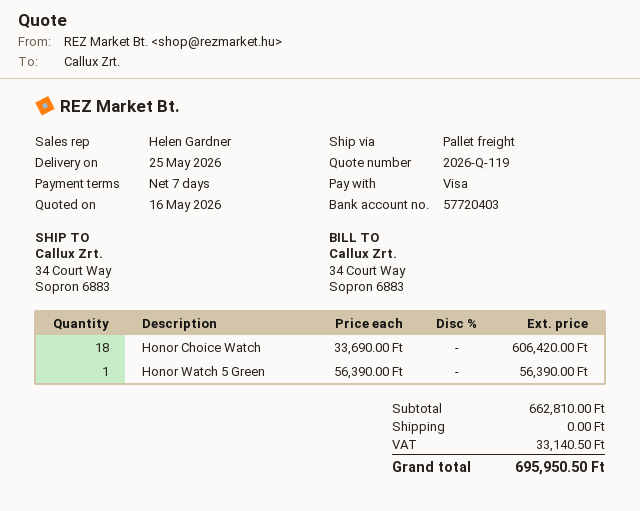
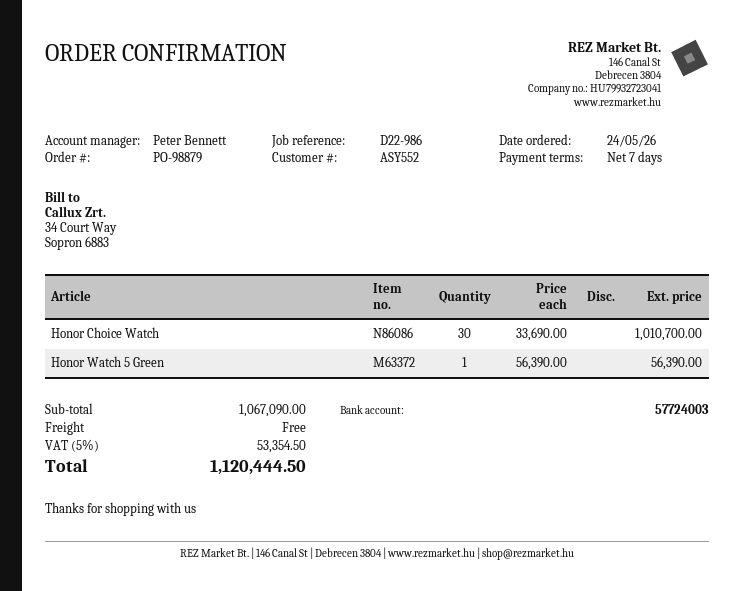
sales rep: Helen Gardner -> Peter Bennett
bank account: 57720403 -> 57724003
Honor Choice Watch: 18 x 33690.00 = 606420.00 -> 30 x 33690.00 = 1010700.00
subtotal: 662810.00 -> 1067090.00
tax: 33140.50 -> 53354.50
total: 695950.50 -> 1120444.50

